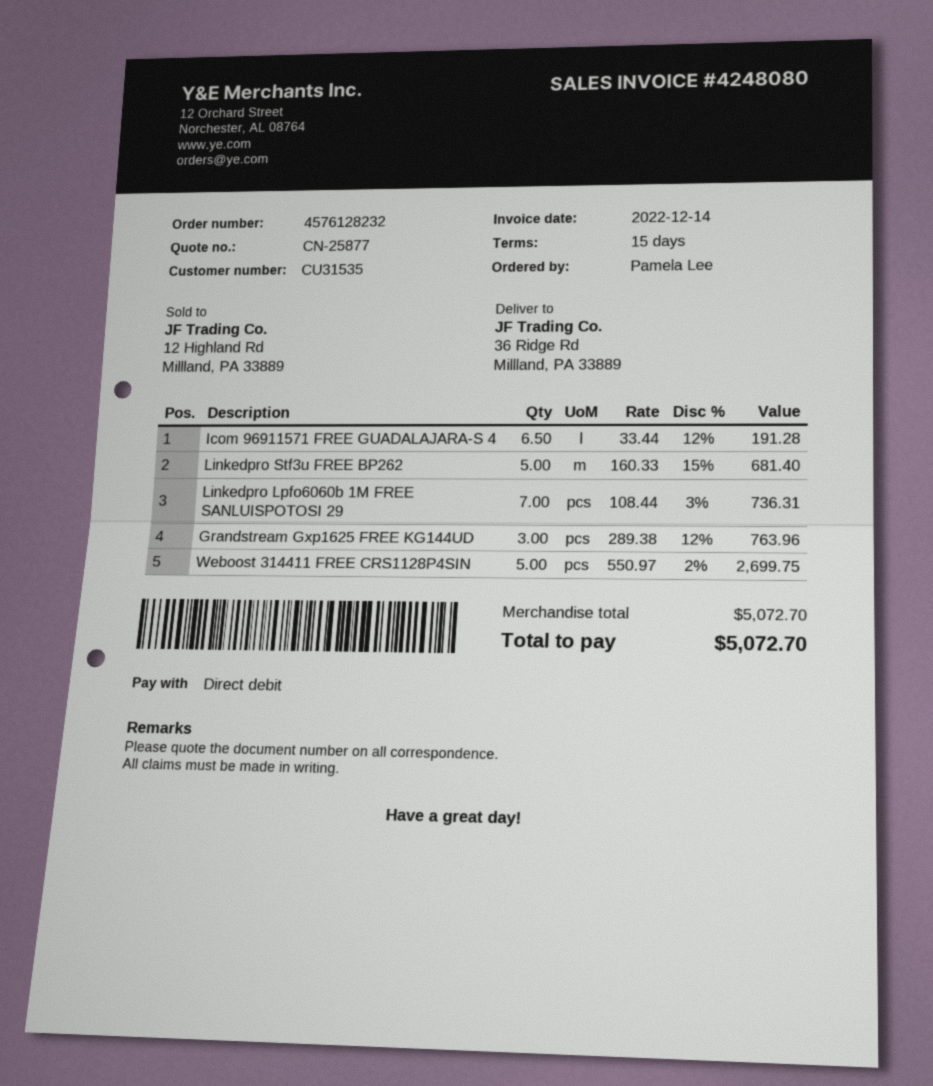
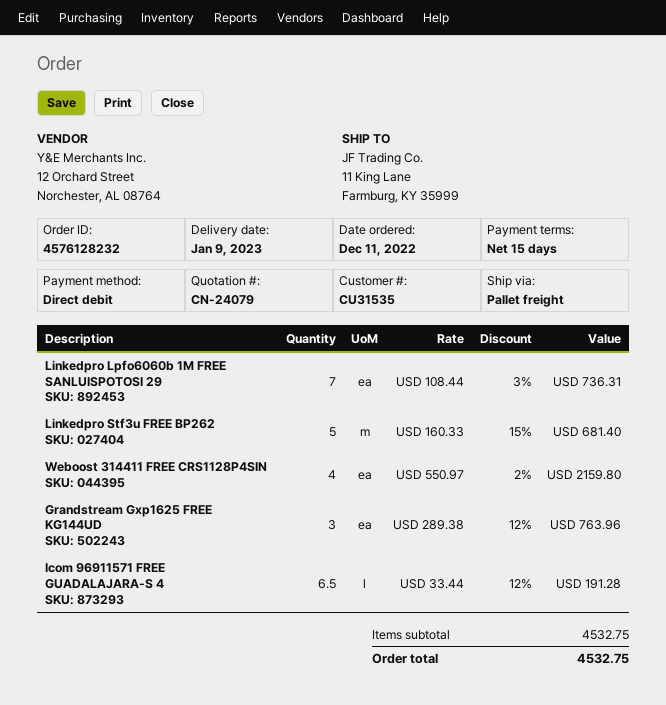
quote number: CN-25877 -> CN-24079
ship to: 36 Ridge Rd, Millland, PA 33889 -> 11 King Lane, Farmburg, KY 35999
Weboost 314411 FREE CRS1128P4SIN: 5 x 550.97 - 2% = 2699.75 -> 4 x 550.97 - 2% = 2159.80
subtotal: 5072.70 -> 4532.75
total: 5072.70 -> 4532.75

